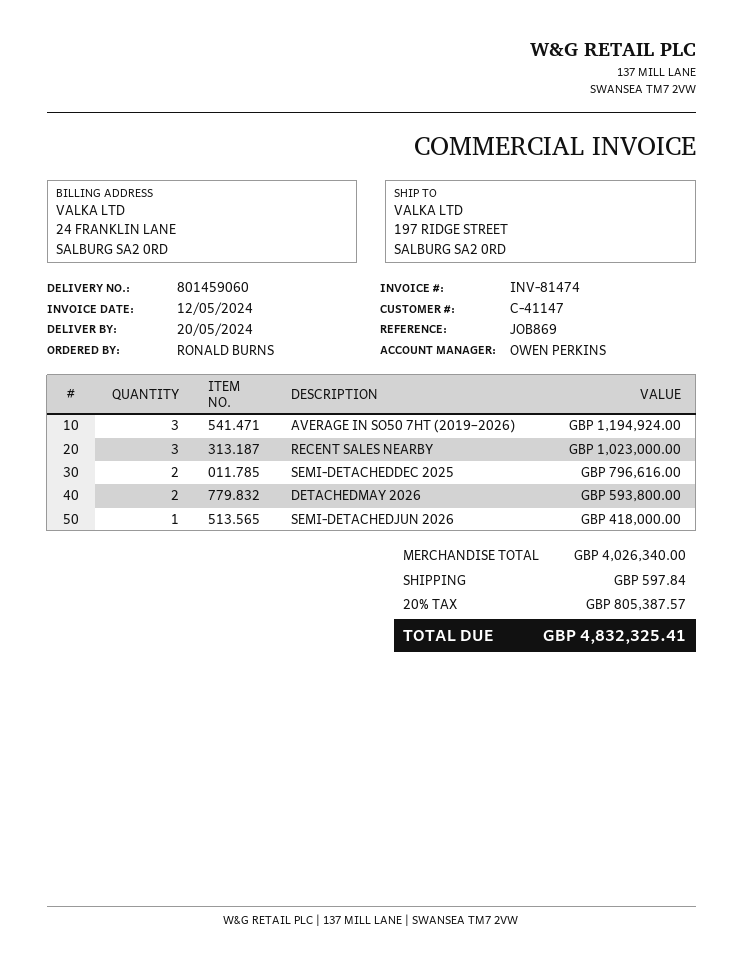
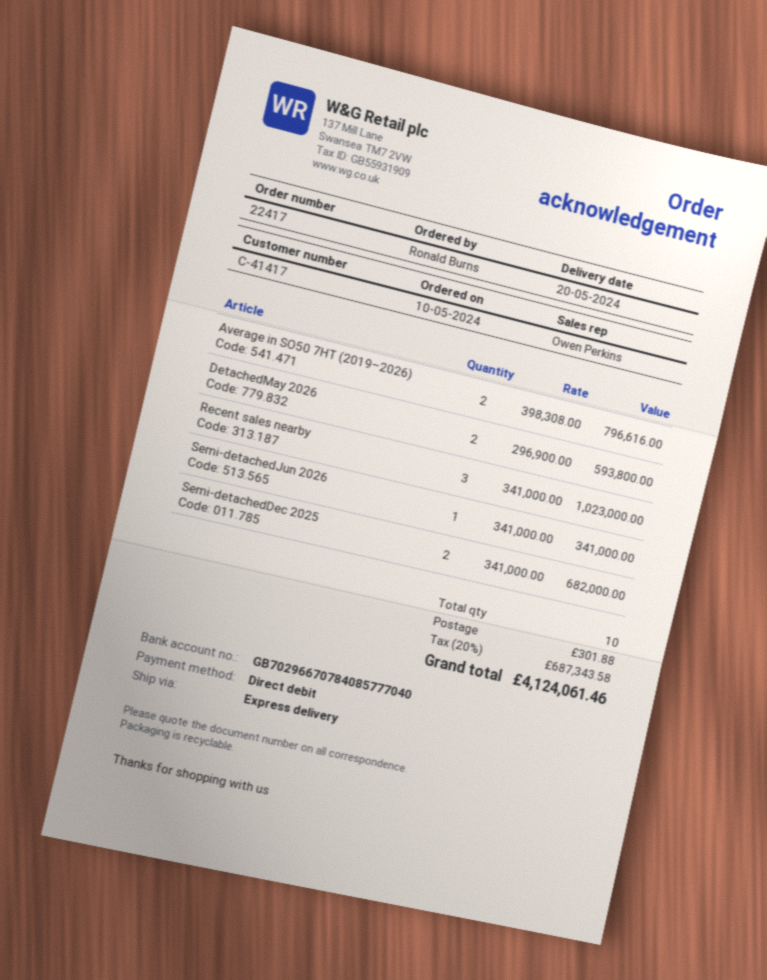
customer number: C-41147 -> C-41417
AVERAGE IN SO50 7HT (2019–2026): 3 for 1194924.00 -> 2 for 796616.00
SEMI-DETACHEDDEC 2025: 2 for 796616.00 -> 2 for 682000.00
SEMI-DETACHEDJUN 2026: 1 for 418000.00 -> 1 for 341000.00
shipping: 597.84 -> 301.88
tax: 20% = 805387.57 -> 20% = 687343.58
total: 4832325.41 -> 4124061.46

